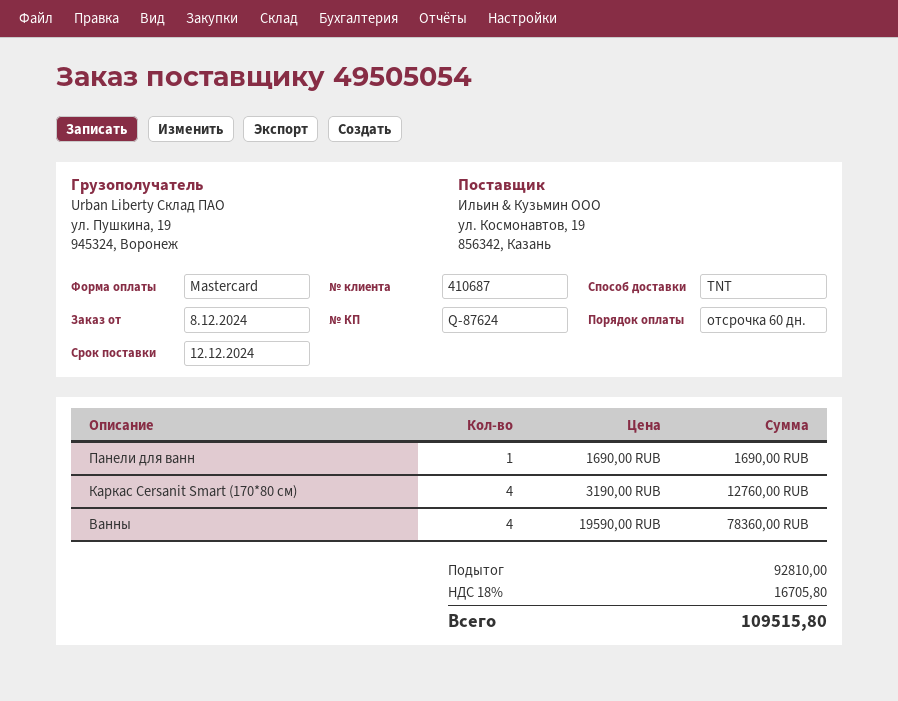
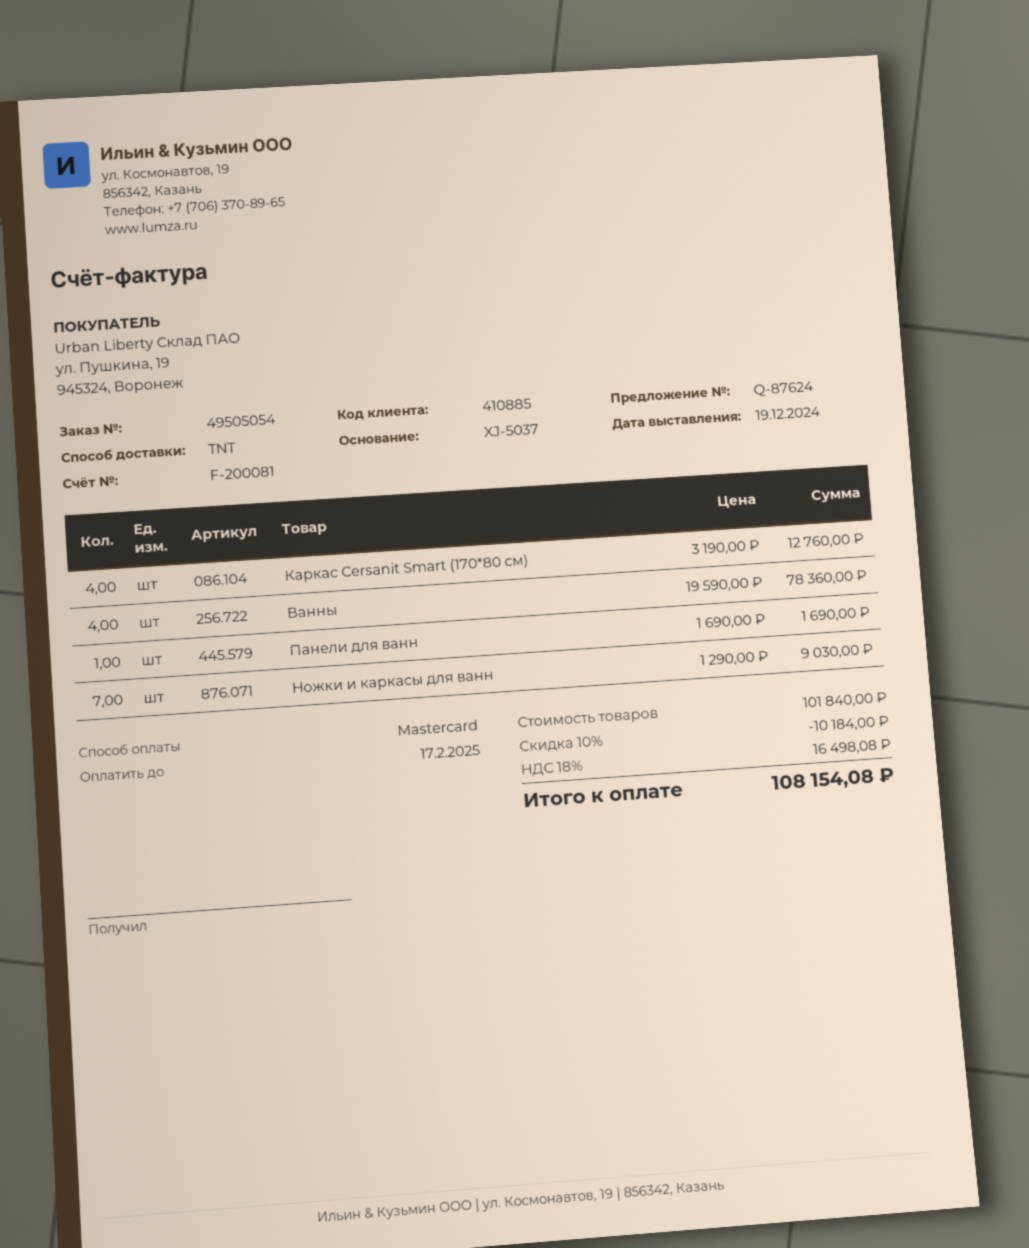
customer number: 410687 -> 410885
Ножки и каркасы для ванн: none -> 7 x 1290.00 = 9030.00
subtotal: 92810.00 -> 101840.00
discount: none -> 10% = 10184.00
tax: 18% = 16705.80 -> 18% = 16498.08
total: 109515.80 -> 108154.08

